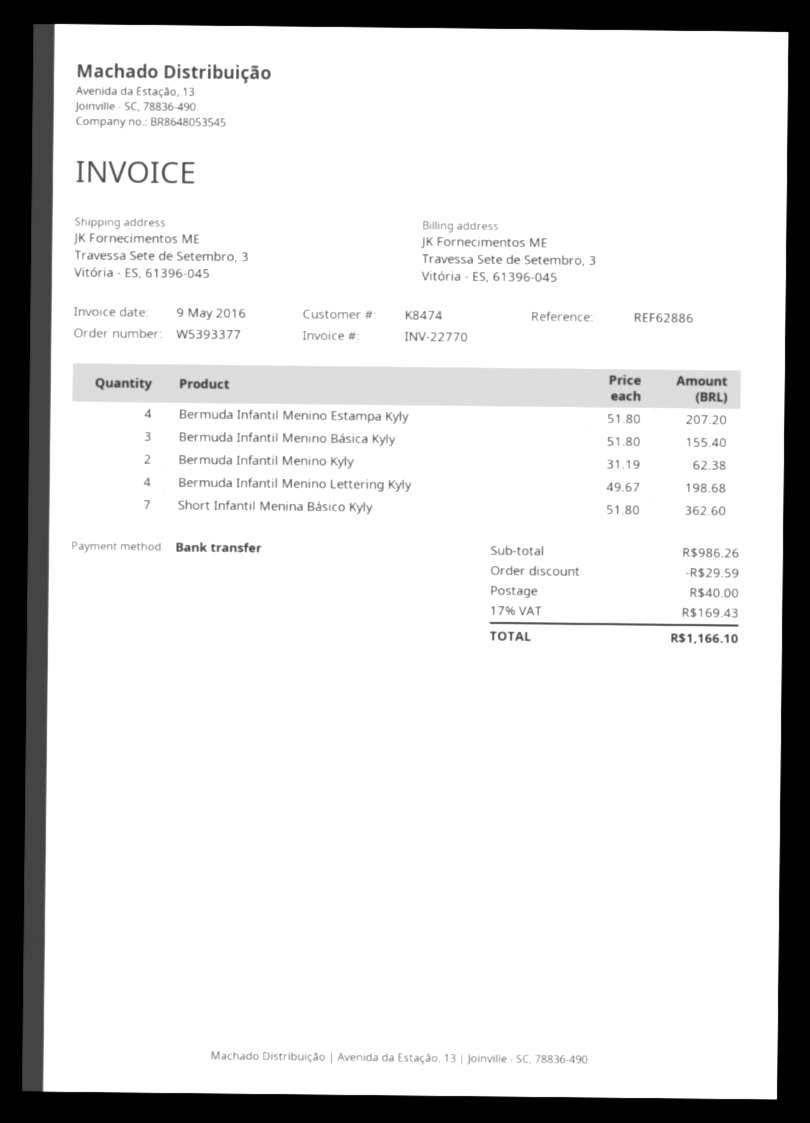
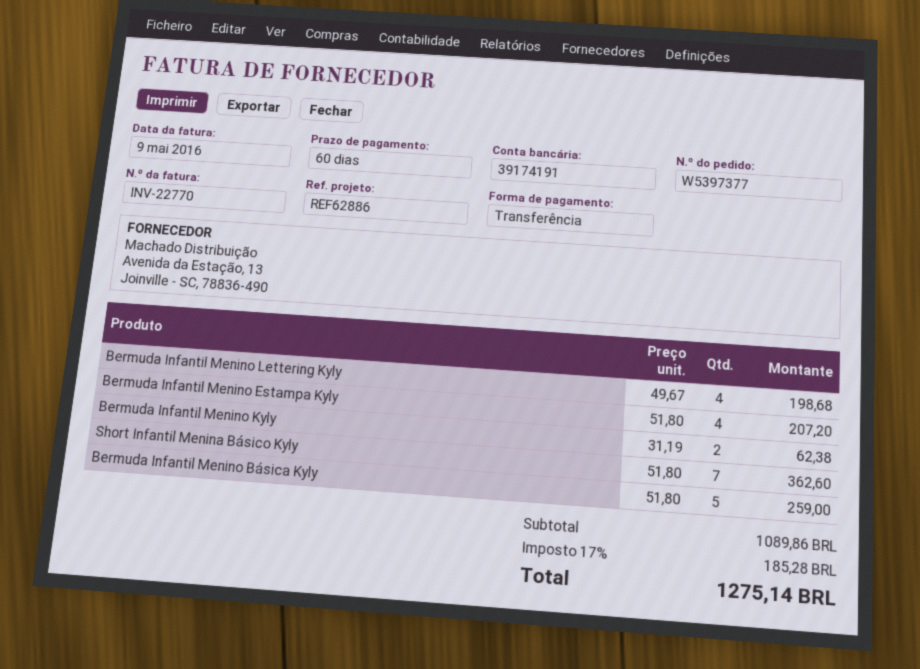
order number: W5393377 -> W5397377
Bermuda Infantil Menino Básica Kyly: 3 x 51.80 = 155.40 -> 5 x 51.80 = 259.00
subtotal: 986.26 -> 1089.86
discount: 29.59 -> none
shipping: 40.00 -> none
tax: 17% = 169.43 -> 17% = 185.28
total: 1166.10 -> 1275.14

